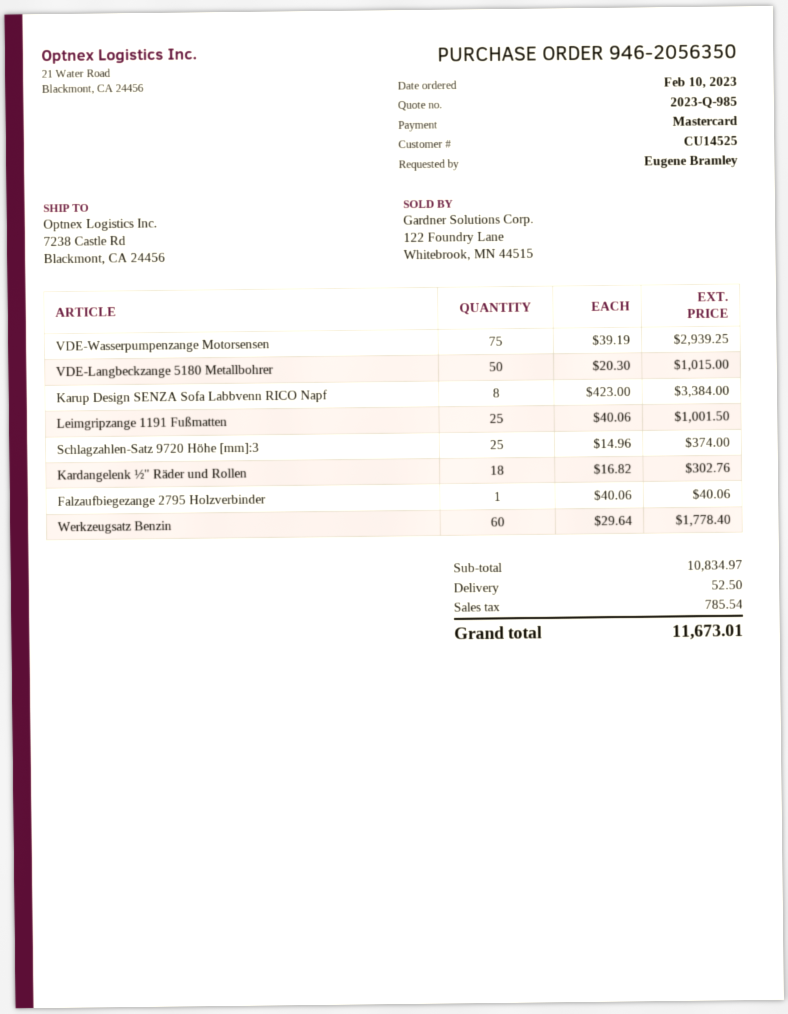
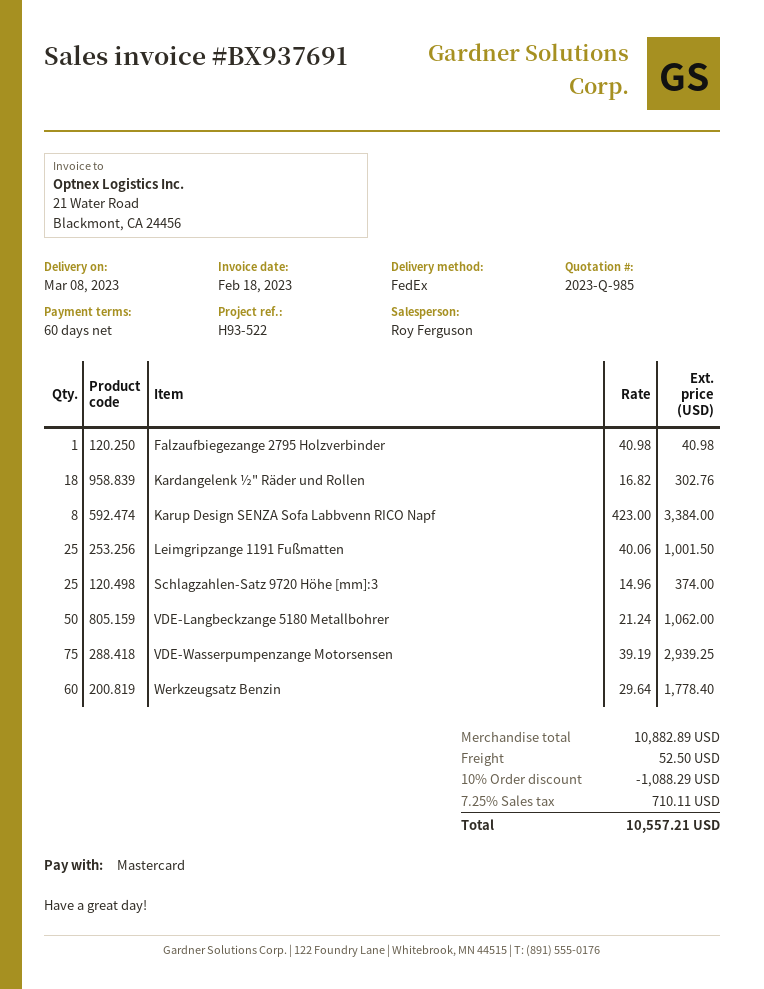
VDE-Langbeckzange 5180 Metallbohrer: 50 x 20.30 = 1015.00 -> 50 x 21.24 = 1062.00
Falzaufbiegezange 2795 Holzverbinder: 1 x 40.06 = 40.06 -> 1 x 40.98 = 40.98
subtotal: 10834.97 -> 10882.89
discount: none -> 10% = 1088.29
tax: 785.54 -> 710.11
total: 11673.01 -> 10557.21

